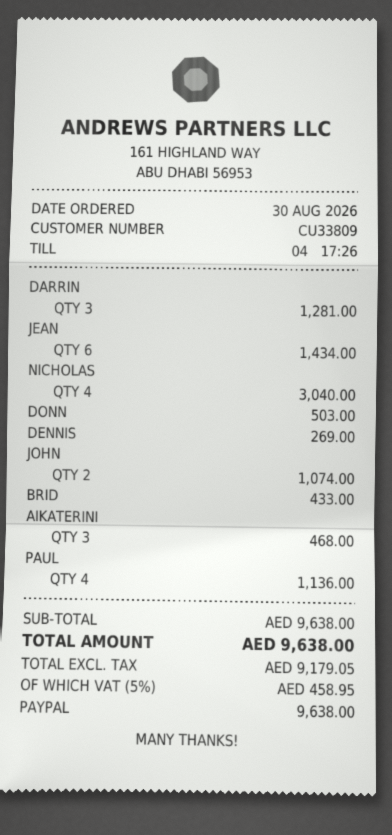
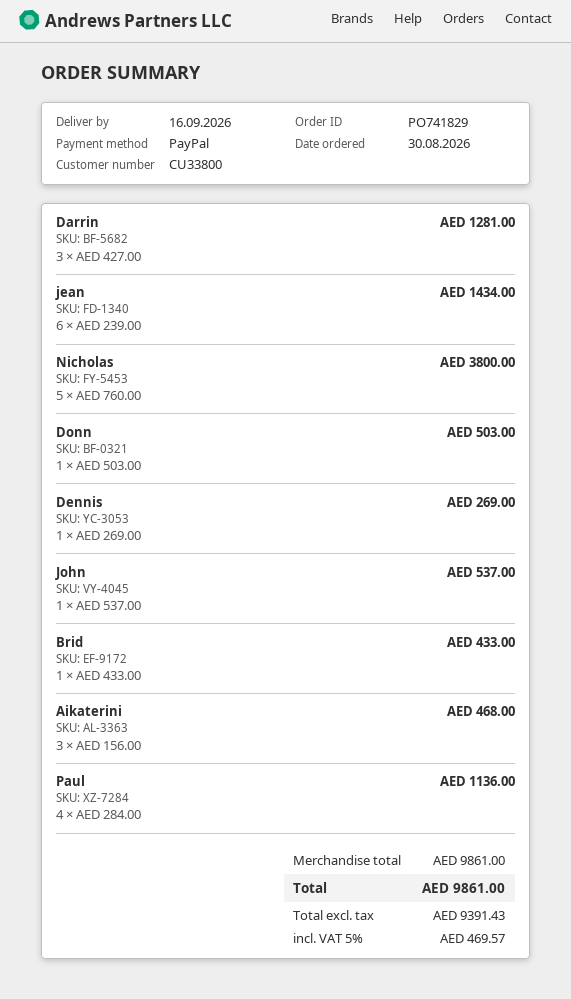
customer number: CU33809 -> CU33800
NICHOLAS: 4 for 3040.00 -> 5 for 3800.00
JOHN: 2 for 1074.00 -> 1 for 537.00
subtotal: 9638.00 -> 9861.00
net: 9179.05 -> 9391.43
tax: 5% = 458.95 -> 5% = 469.57
total: 9638.00 -> 9861.00

